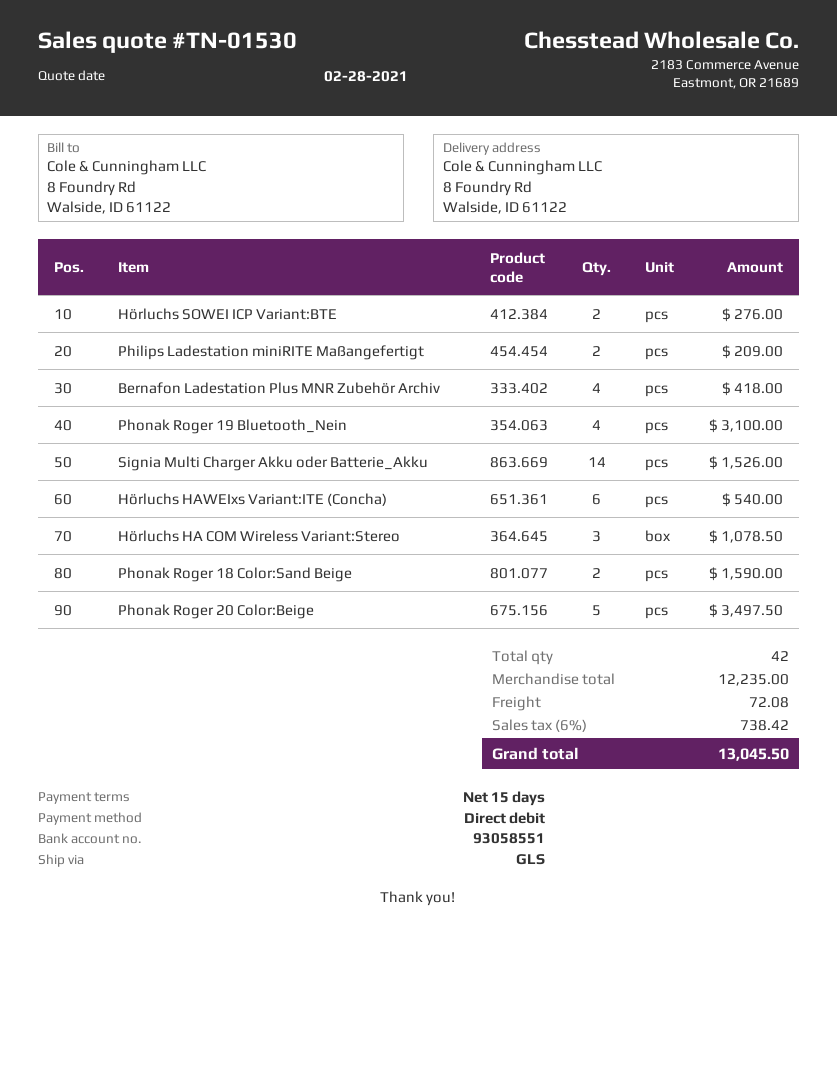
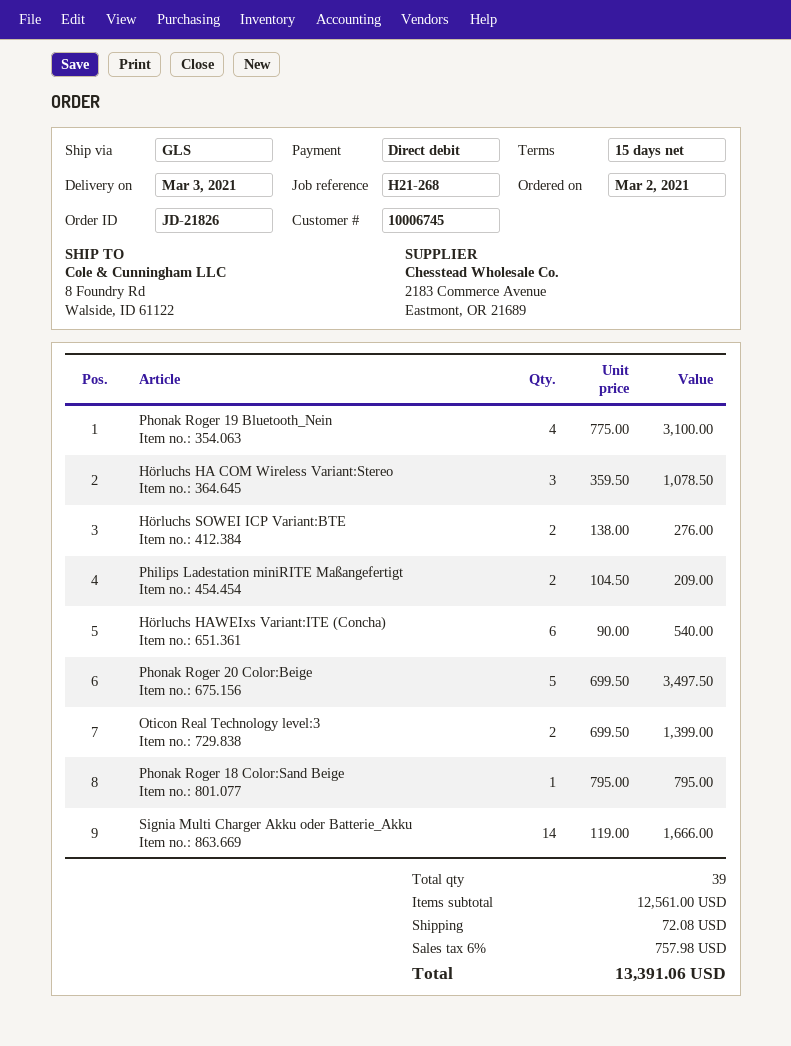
Bernafon Ladestation Plus MNR Zubehör Archiv: 4 for 418.00 -> none
Signia Multi Charger Akku oder Batterie_Akku: 14 for 1526.00 -> 14 for 1666.00
Phonak Roger 18 Color:Sand Beige: 2 for 1590.00 -> 1 for 795.00
Oticon Real Technology level:3: none -> 2 for 1399.00
total quantity: 42 -> 39
subtotal: 12235.00 -> 12561.00
tax: 6% = 738.42 -> 6% = 757.98
total: 13045.50 -> 13391.06

